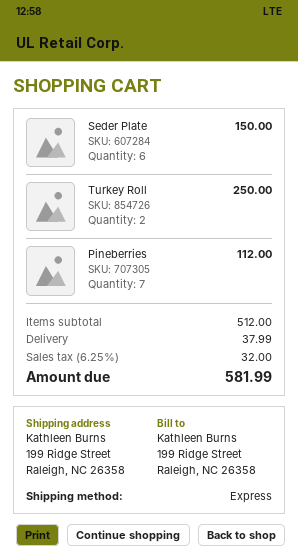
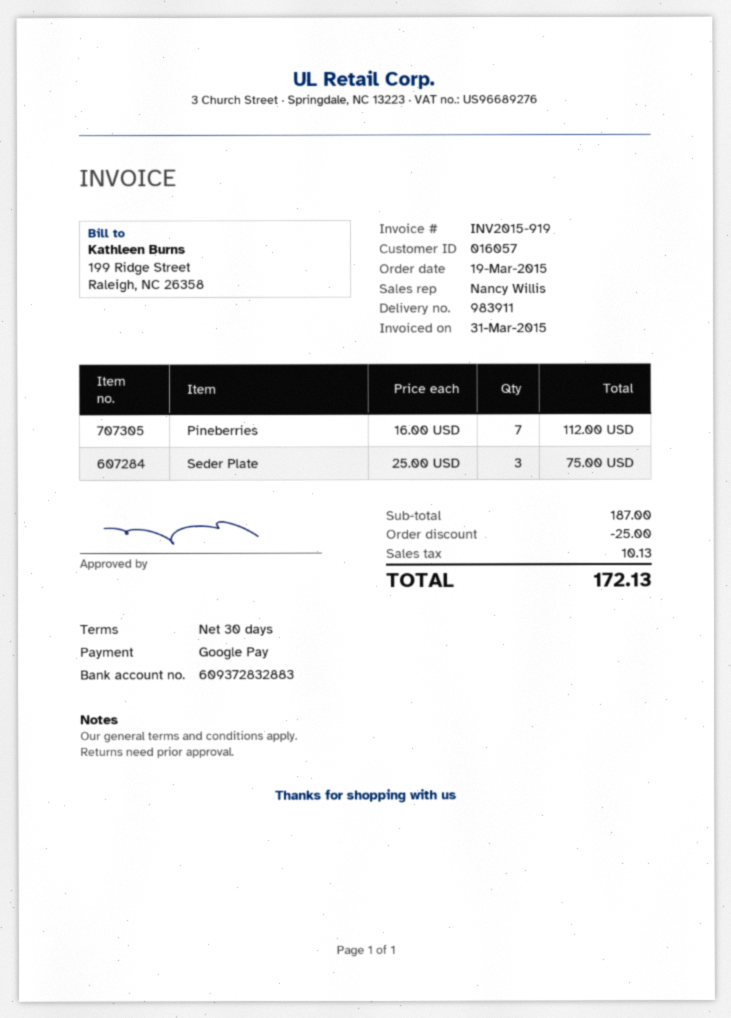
Seder Plate: 6 for 150.00 -> 3 for 75.00
Turkey Roll: 2 for 250.00 -> none
subtotal: 512.00 -> 187.00
discount: none -> 25.00
shipping: 37.99 -> none
tax: 32.00 -> 10.13
total: 581.99 -> 172.13

